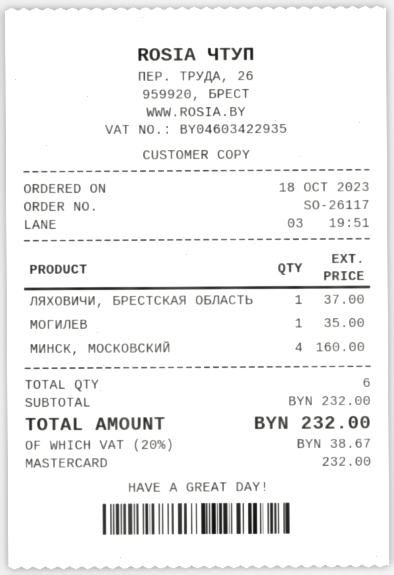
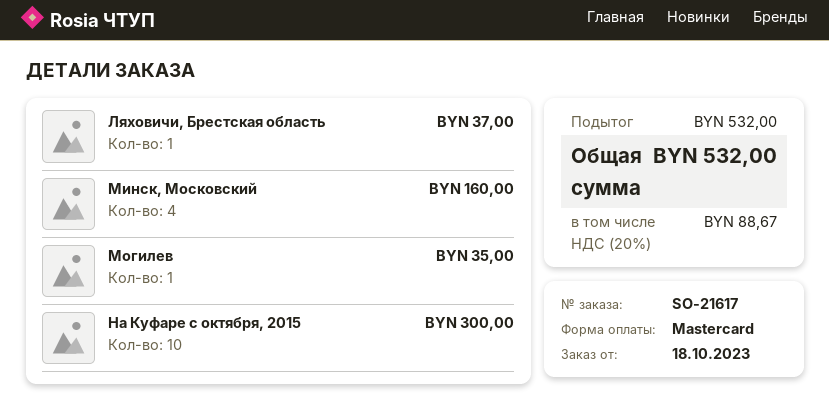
order number: SO-26117 -> SO-21617
На Куфаре с октября, 2015: none -> 10 for 300.00
subtotal: 232.00 -> 532.00
tax: 20% = 38.67 -> 20% = 88.67
total: 232.00 -> 532.00

